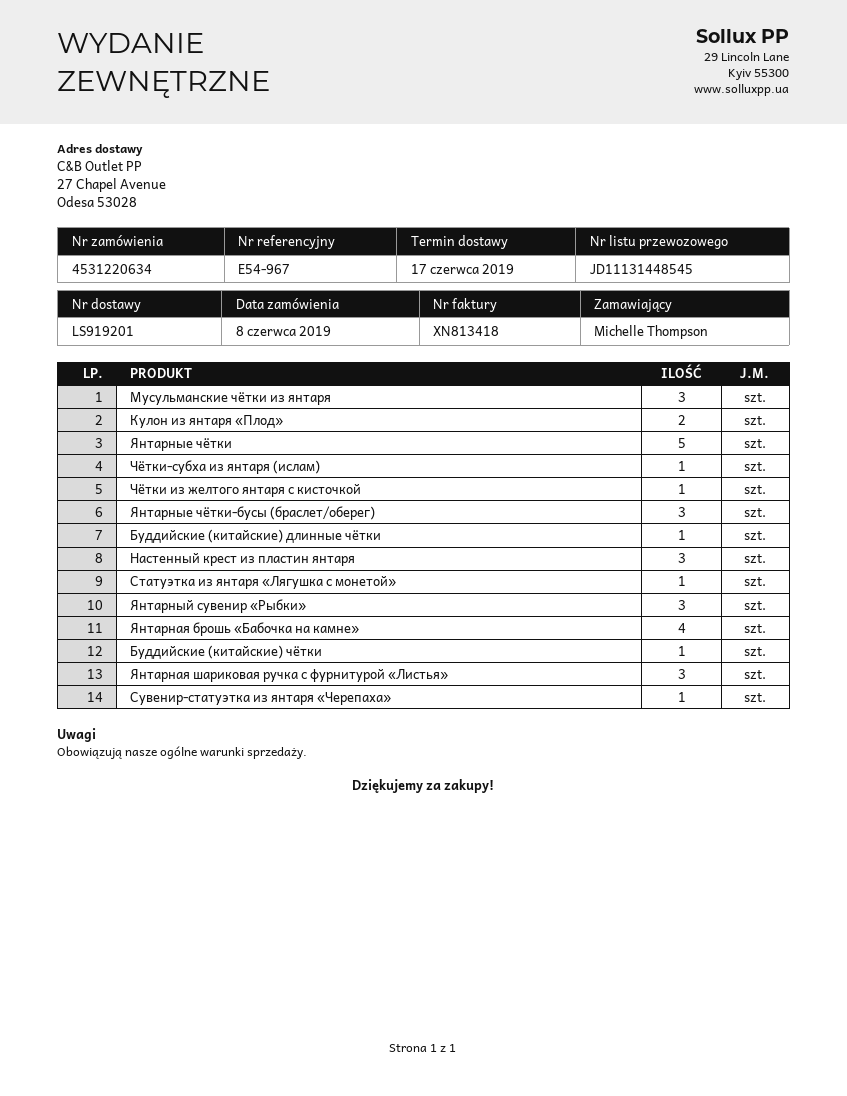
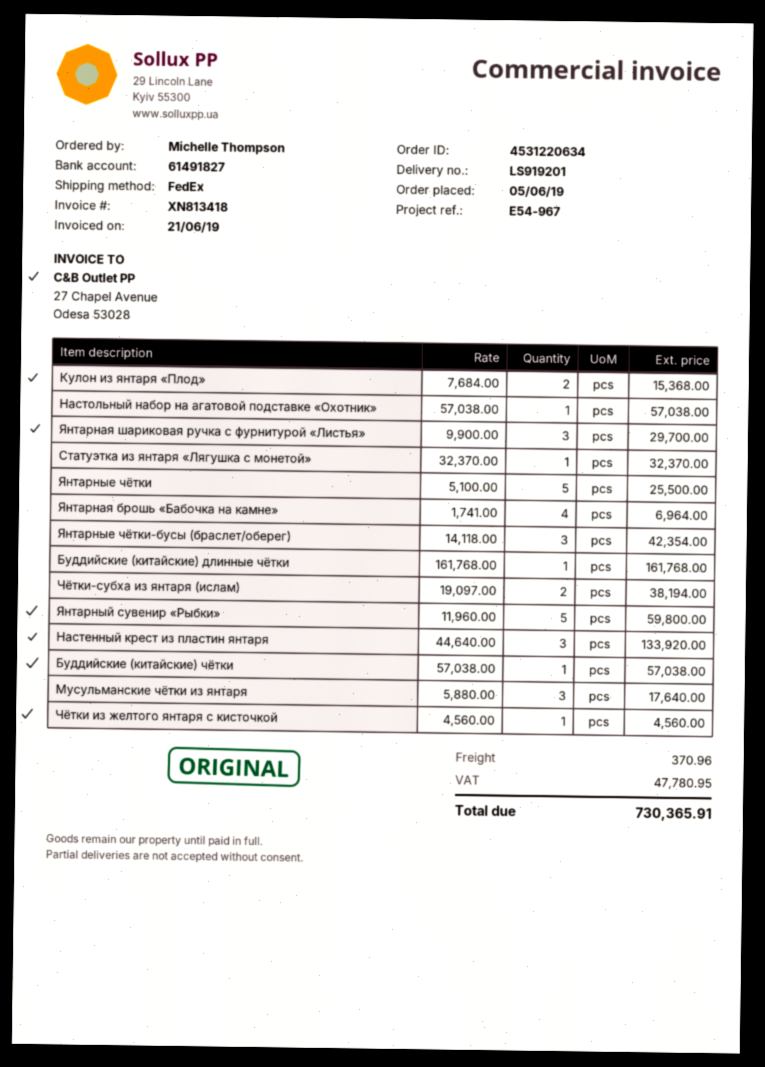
order date: 2019-06-08 -> 2019-06-05
Чётки-субха из янтаря (ислам): 1 -> 2
Янтарный сувенир «Рыбки»: 3 -> 5
Сувенир-статуэтка из янтаря «Черепаха»: 1 -> none
Настольный набор на агатовой подставке «Охотник»: none -> 1

